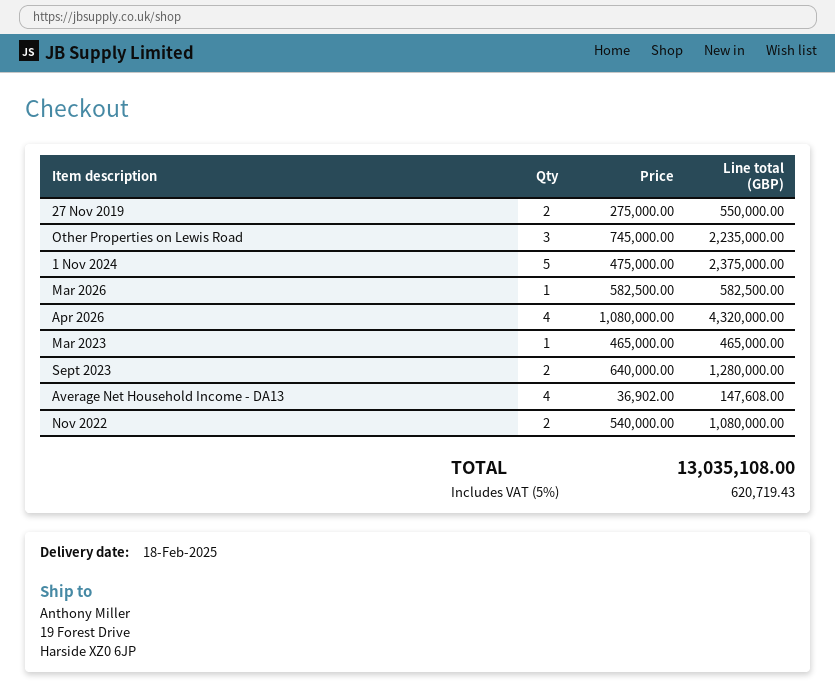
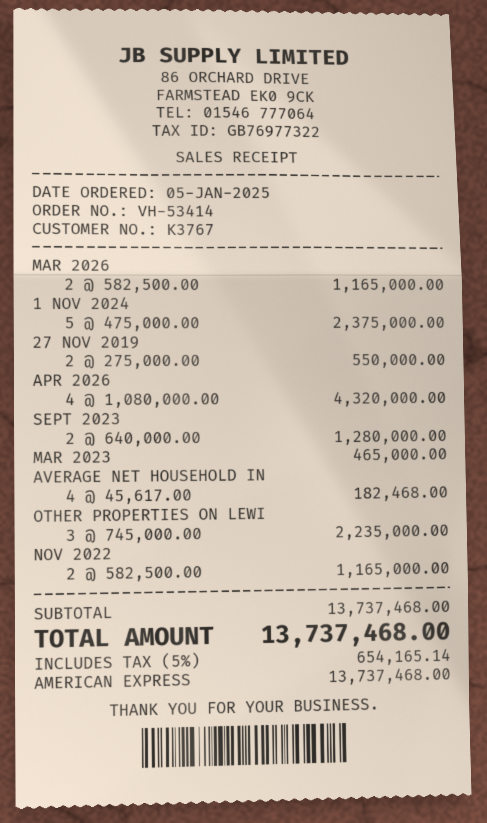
Mar 2026: 1 x 582500.00 = 582500.00 -> 2 x 582500.00 = 1165000.00
Average Net Household Income - DA13: 4 x 36902.00 = 147608.00 -> 4 x 45617.00 = 182468.00
Nov 2022: 2 x 540000.00 = 1080000.00 -> 2 x 582500.00 = 1165000.00
tax: 5% = 620719.43 -> 5% = 654165.14
total: 13035108.00 -> 13737468.00

